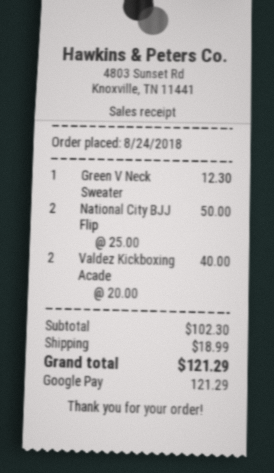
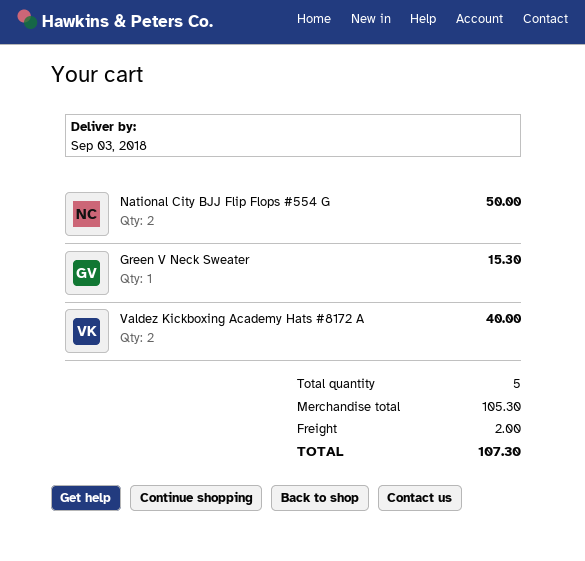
Green V Neck Sweater: 1 for 12.30 -> 1 for 15.30
subtotal: 102.30 -> 105.30
shipping: 18.99 -> 2.00
total: 121.29 -> 107.30

